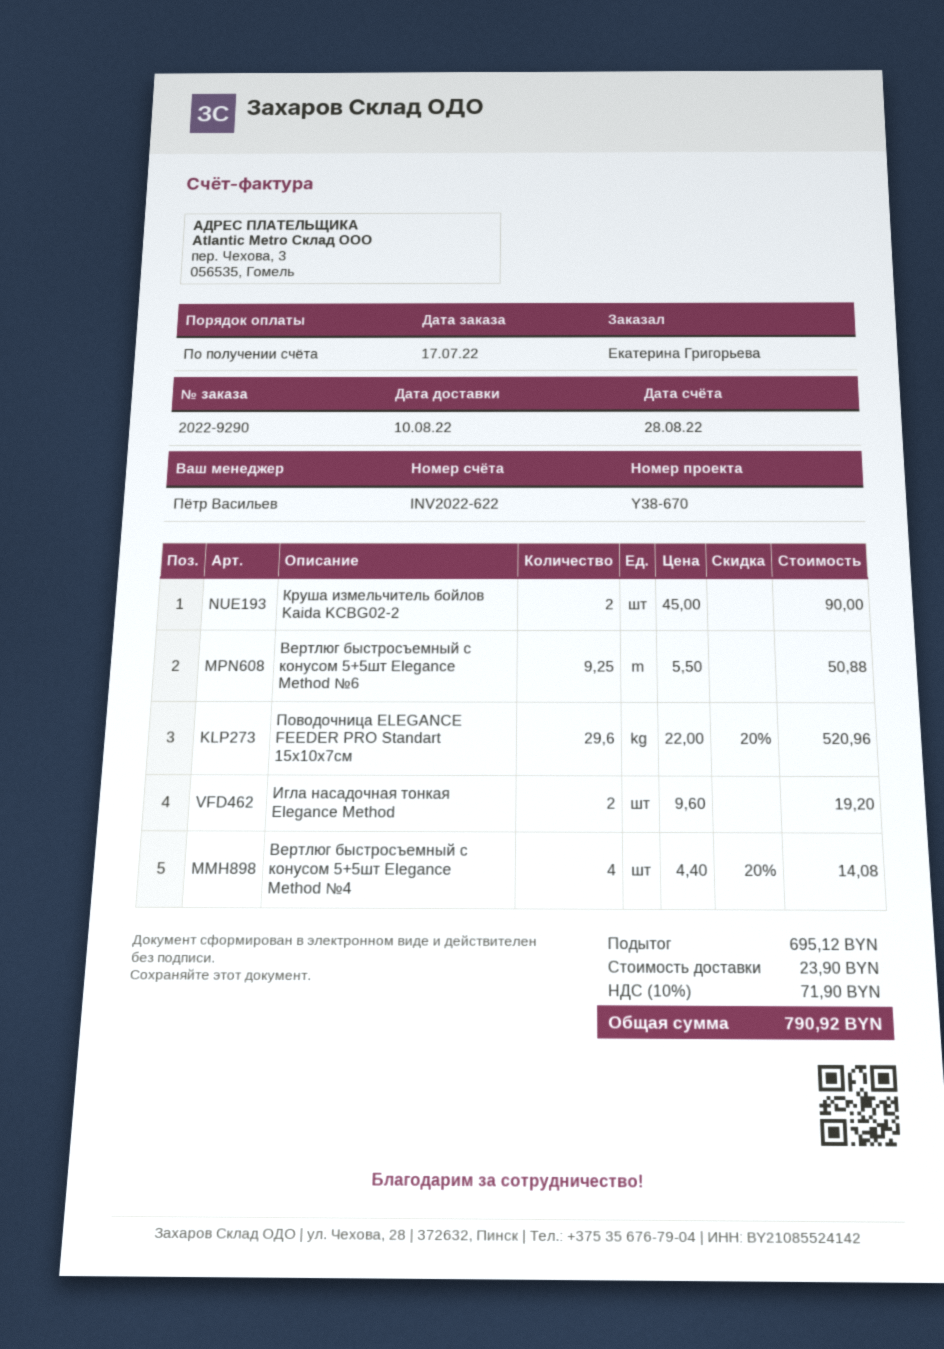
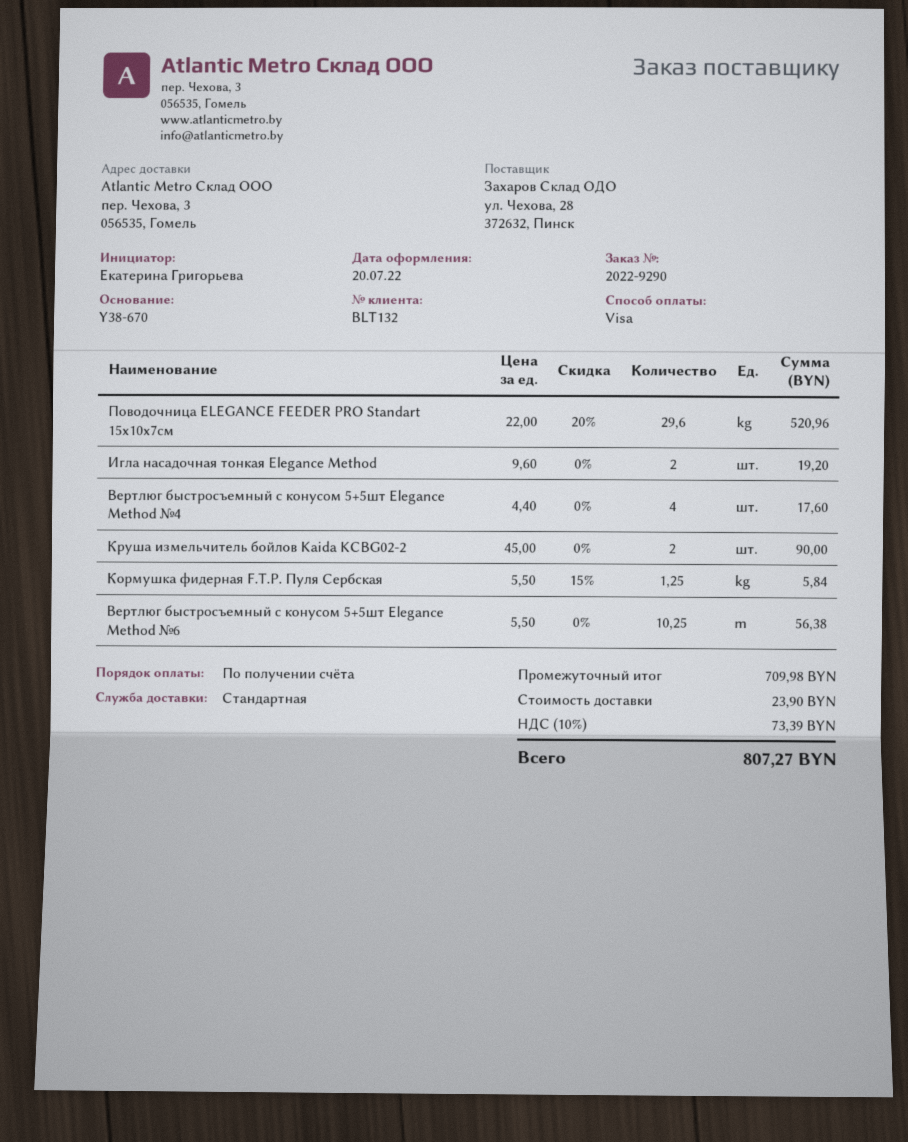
order date: 2022-07-17 -> 2022-07-20
Вертлюг быстросъемный с конусом 5+5шт Elegance Method №6: 9.25 x 5.50 = 50.88 -> 10.25 x 5.50 = 56.38
Вертлюг быстросъемный с конусом 5+5шт Elegance Method №4: 4 x 4.40 - 20% = 14.08 -> 4 x 4.40 = 17.60
Кормушка фидерная F.T.P. Пуля Сербская: none -> 1.25 x 5.50 - 15% = 5.84
subtotal: 695.12 -> 709.98
tax: 10% = 71.90 -> 10% = 73.39
total: 790.92 -> 807.27

